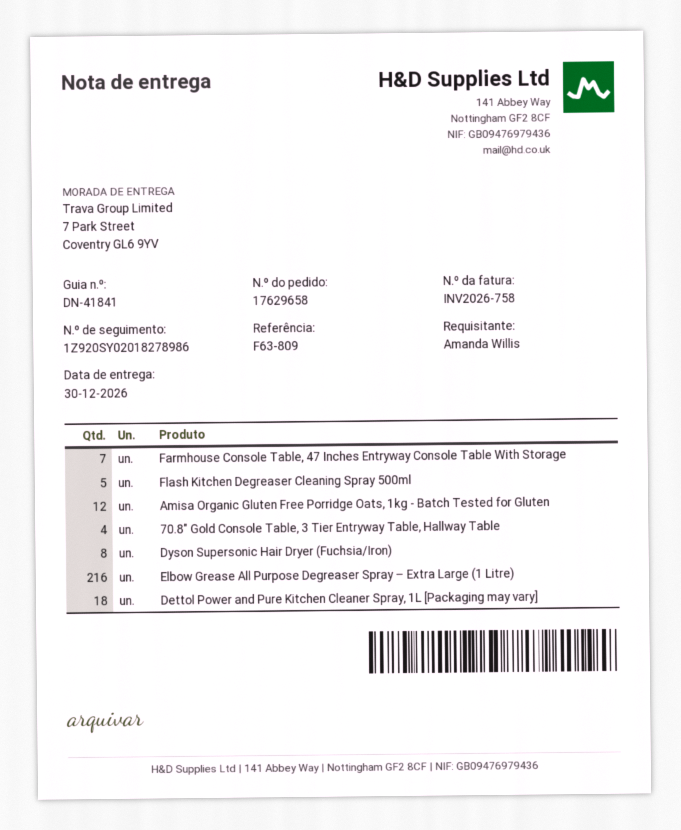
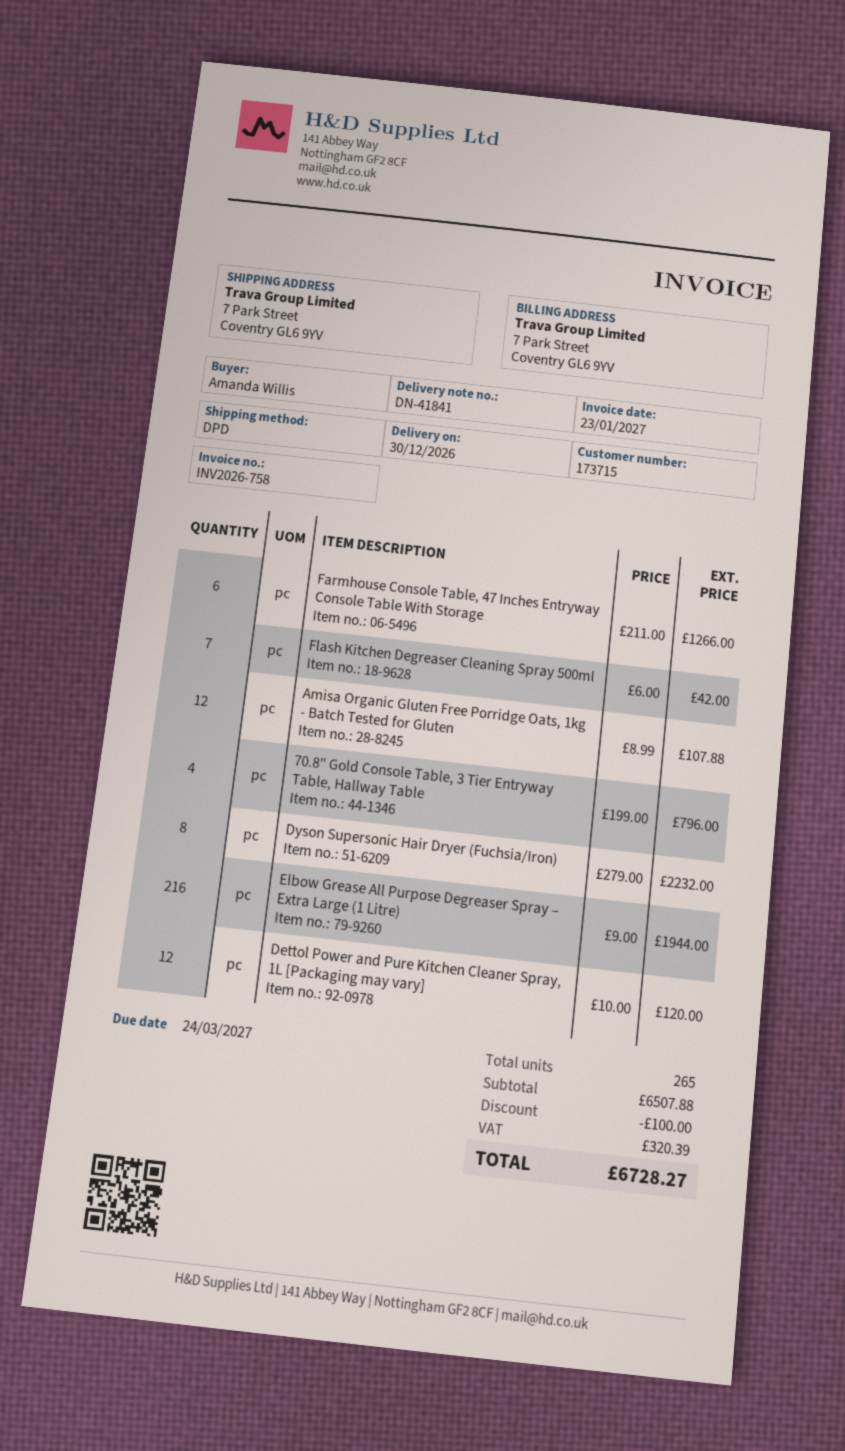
Farmhouse Console Table, 47 Inches Entryway Console Table With Storage: 7 -> 6
Flash Kitchen Degreaser Cleaning Spray 500ml: 5 -> 7
Dettol Power and Pure Kitchen Cleaner Spray, 1L [Packaging may vary]: 18 -> 12

